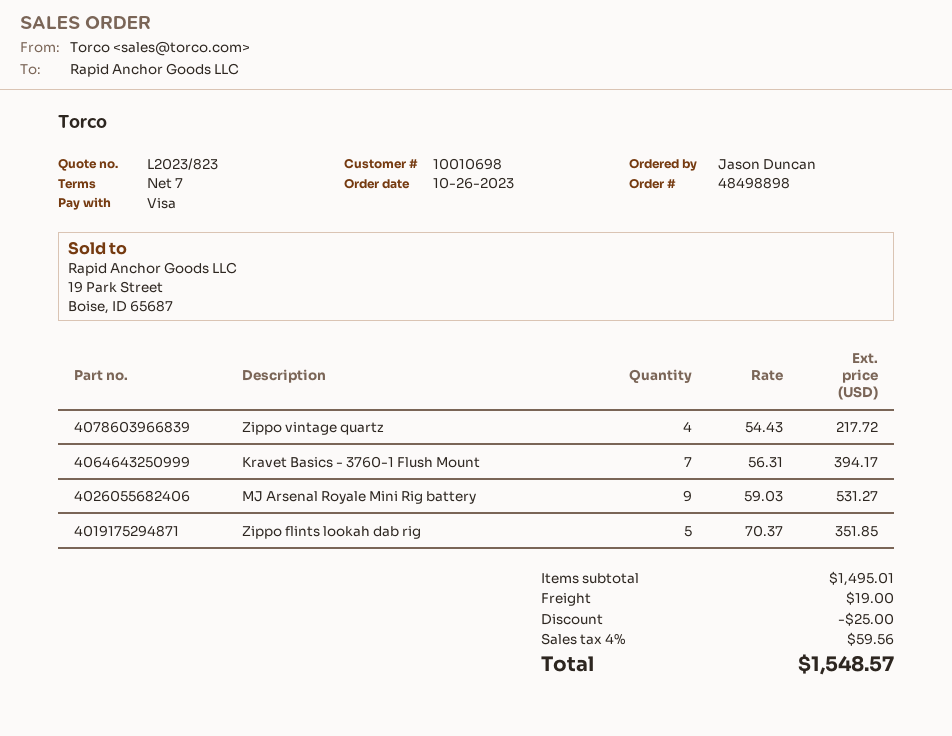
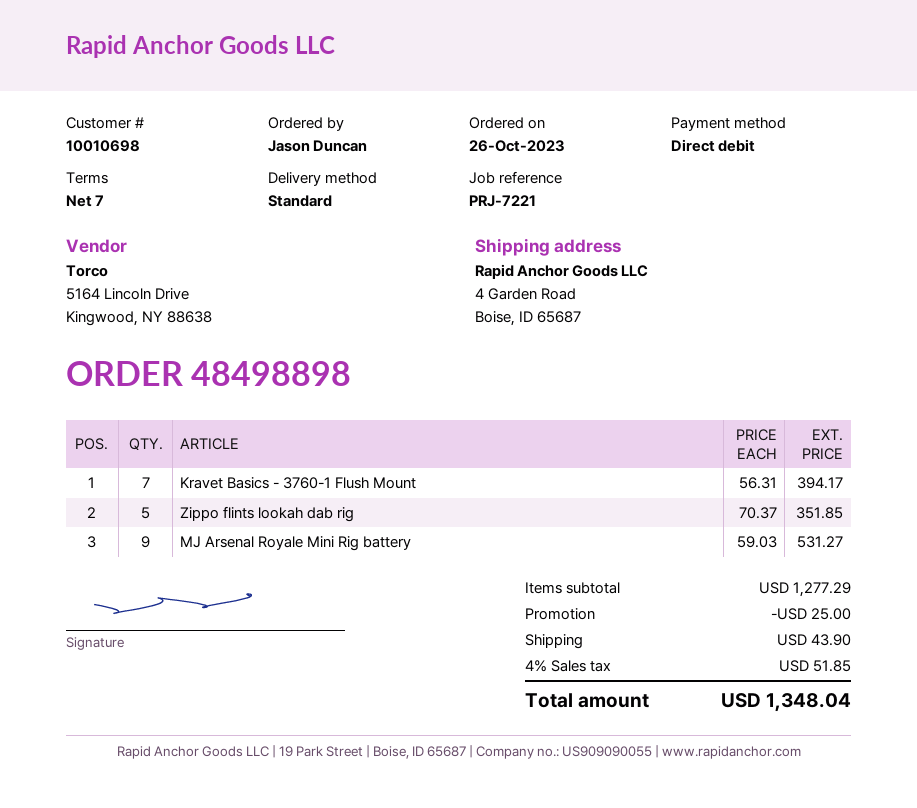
payment method: Visa -> direct debit
Zippo vintage quartz: 4 x 54.43 = 217.72 -> none
subtotal: 1495.01 -> 1277.29
shipping: 19.00 -> 43.90
tax: 4% = 59.56 -> 4% = 51.85
total: 1548.57 -> 1348.04

